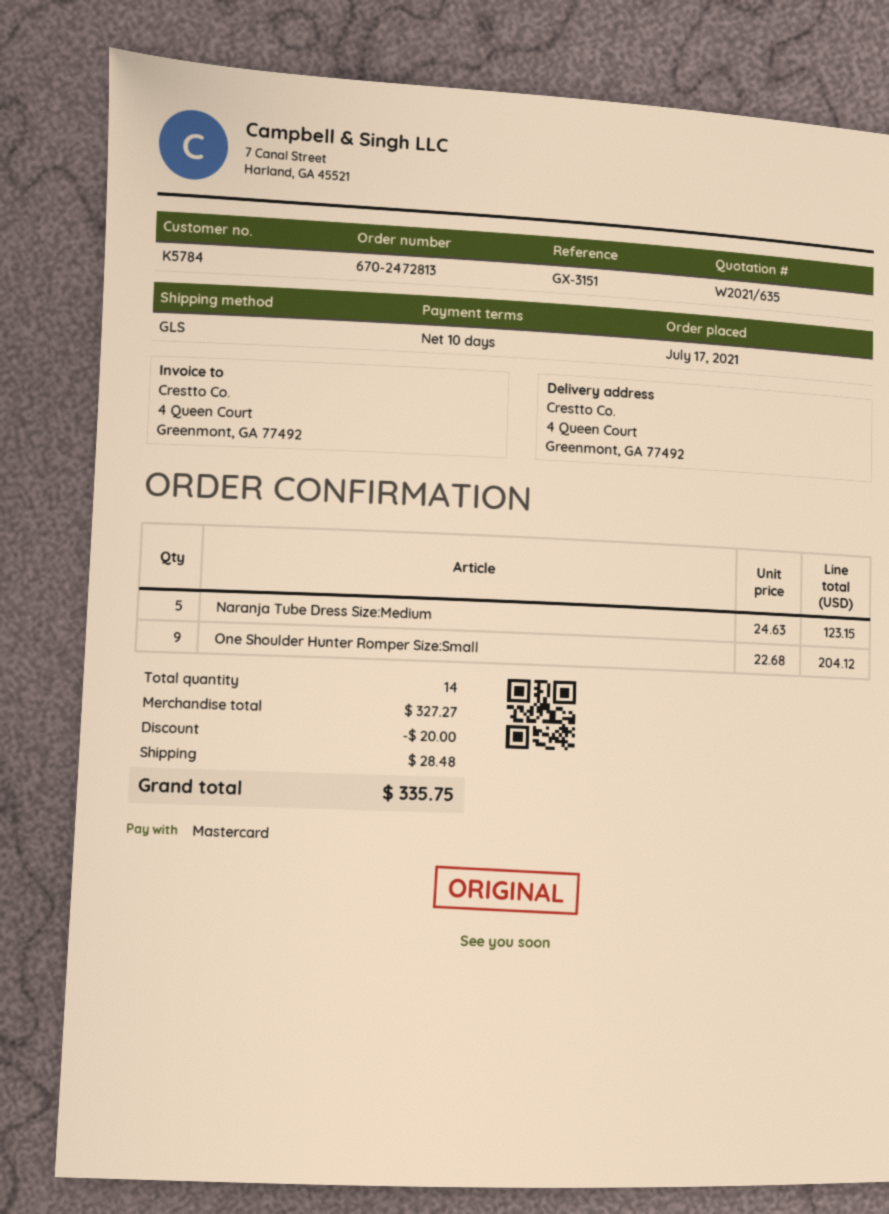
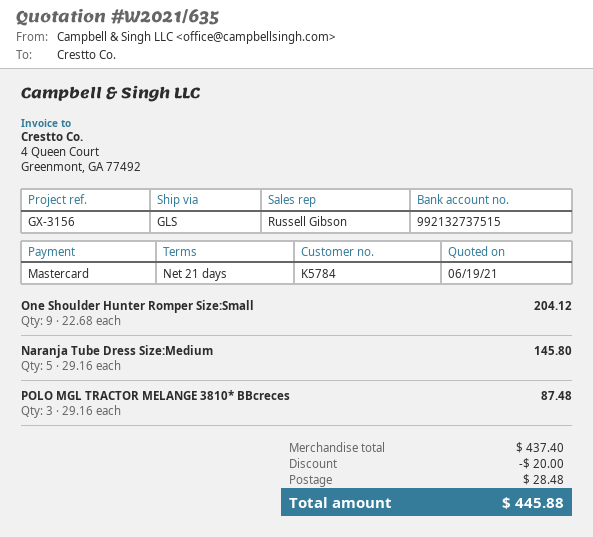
payment terms: 10 days -> 21 days
reference: GX-3151 -> GX-3156
Naranja Tube Dress Size:Medium: 5 x 24.63 = 123.15 -> 5 x 29.16 = 145.80
POLO MGL TRACTOR MELANGE 3810* BBcreces: none -> 3 x 29.16 = 87.48
subtotal: 327.27 -> 437.40
total: 335.75 -> 445.88

